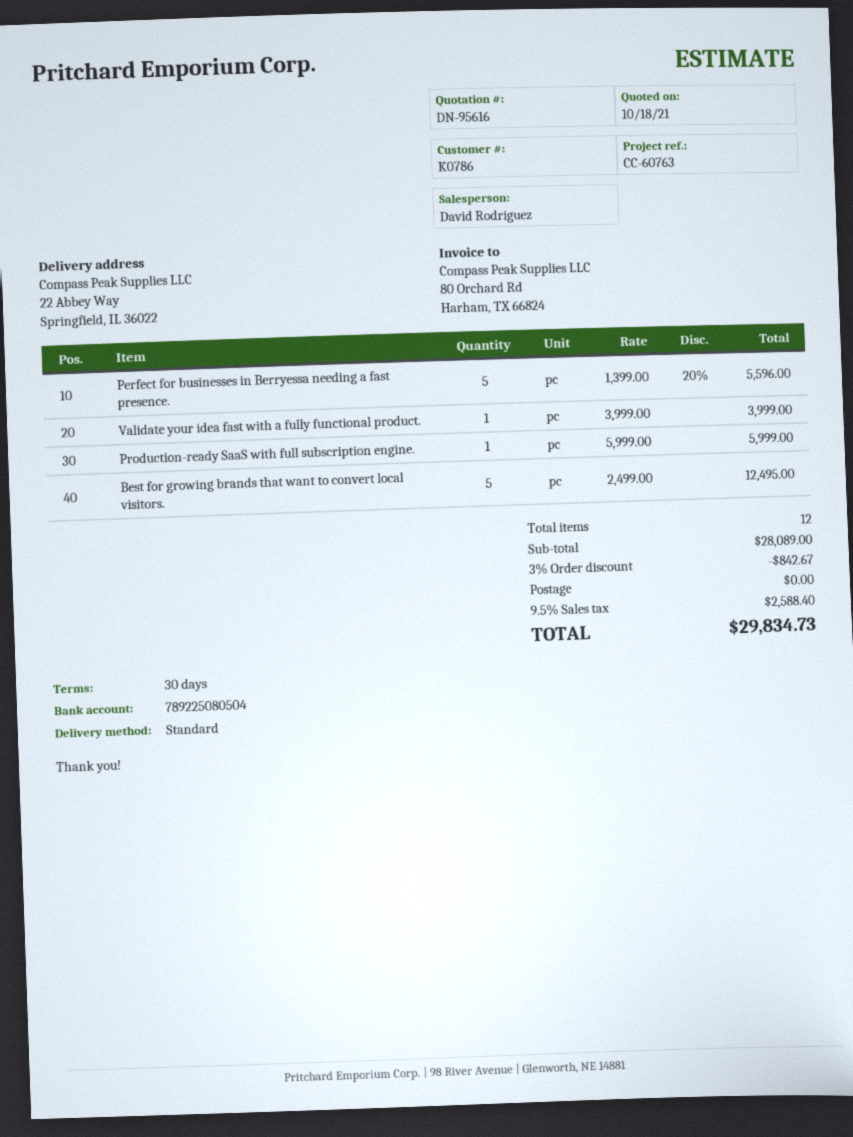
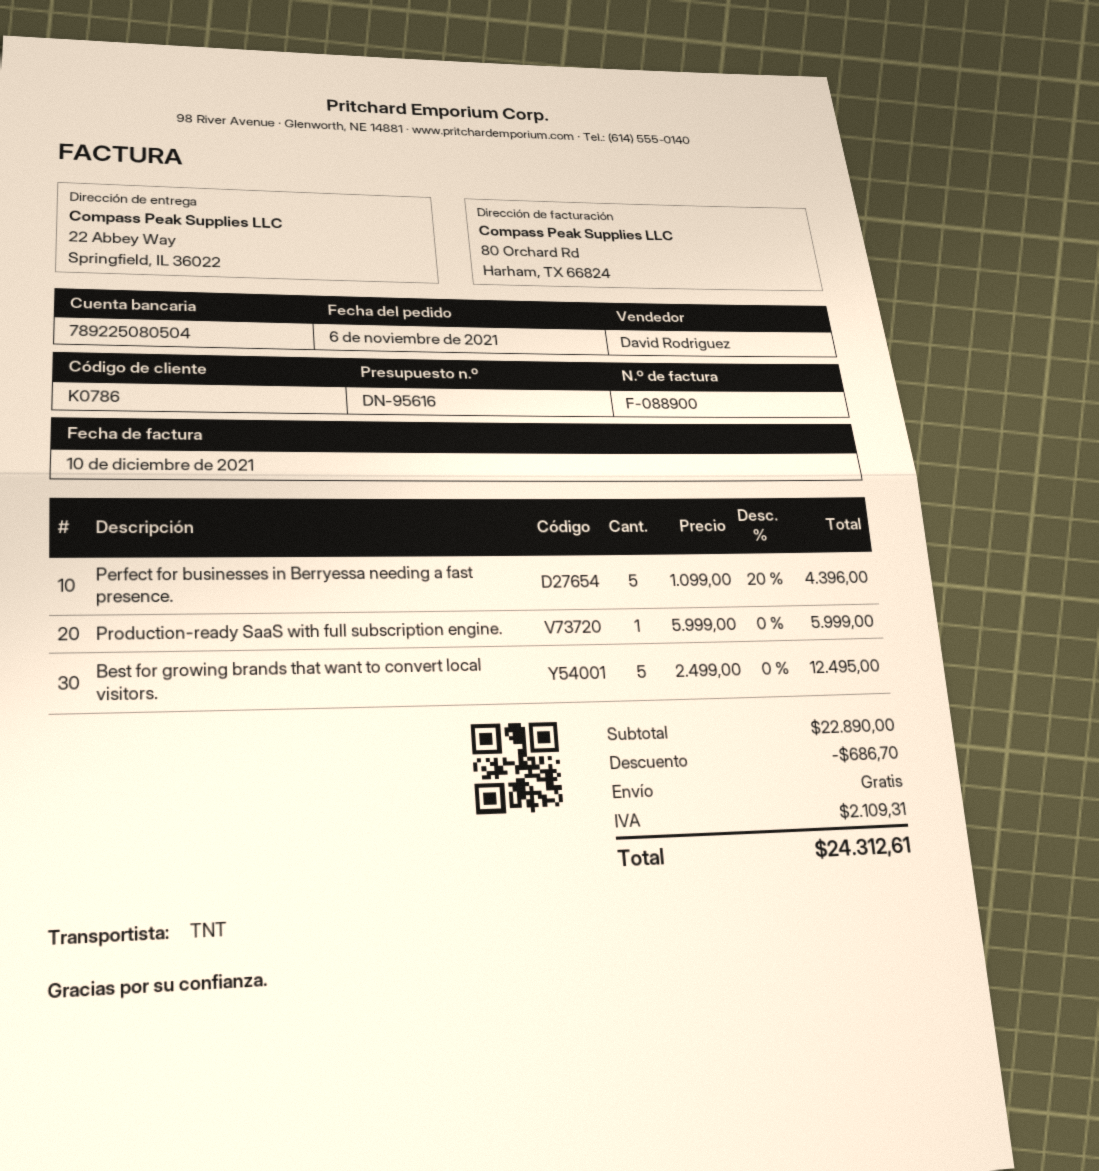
shipping method: standard -> TNT
Perfect for businesses in Berryessa needing a fast presence.: 5 x 1399.00 - 20% = 5596.00 -> 5 x 1099.00 - 20% = 4396.00
Validate your idea fast with a fully functional product.: 1 x 3999.00 = 3999.00 -> none
subtotal: 28089.00 -> 22890.00
discount: 842.67 -> 686.70
tax: 2588.40 -> 2109.31
total: 29834.73 -> 24312.61

